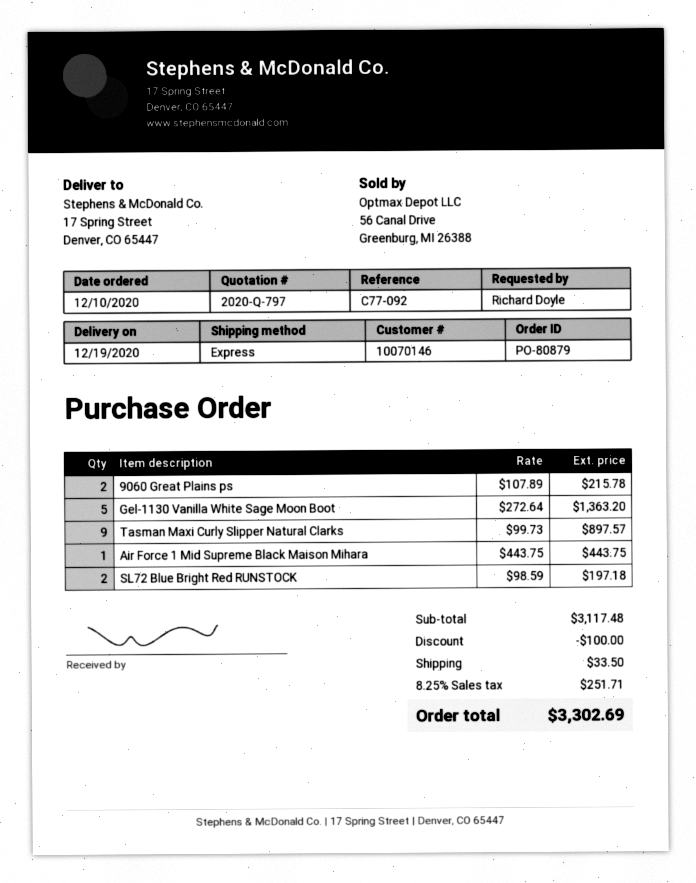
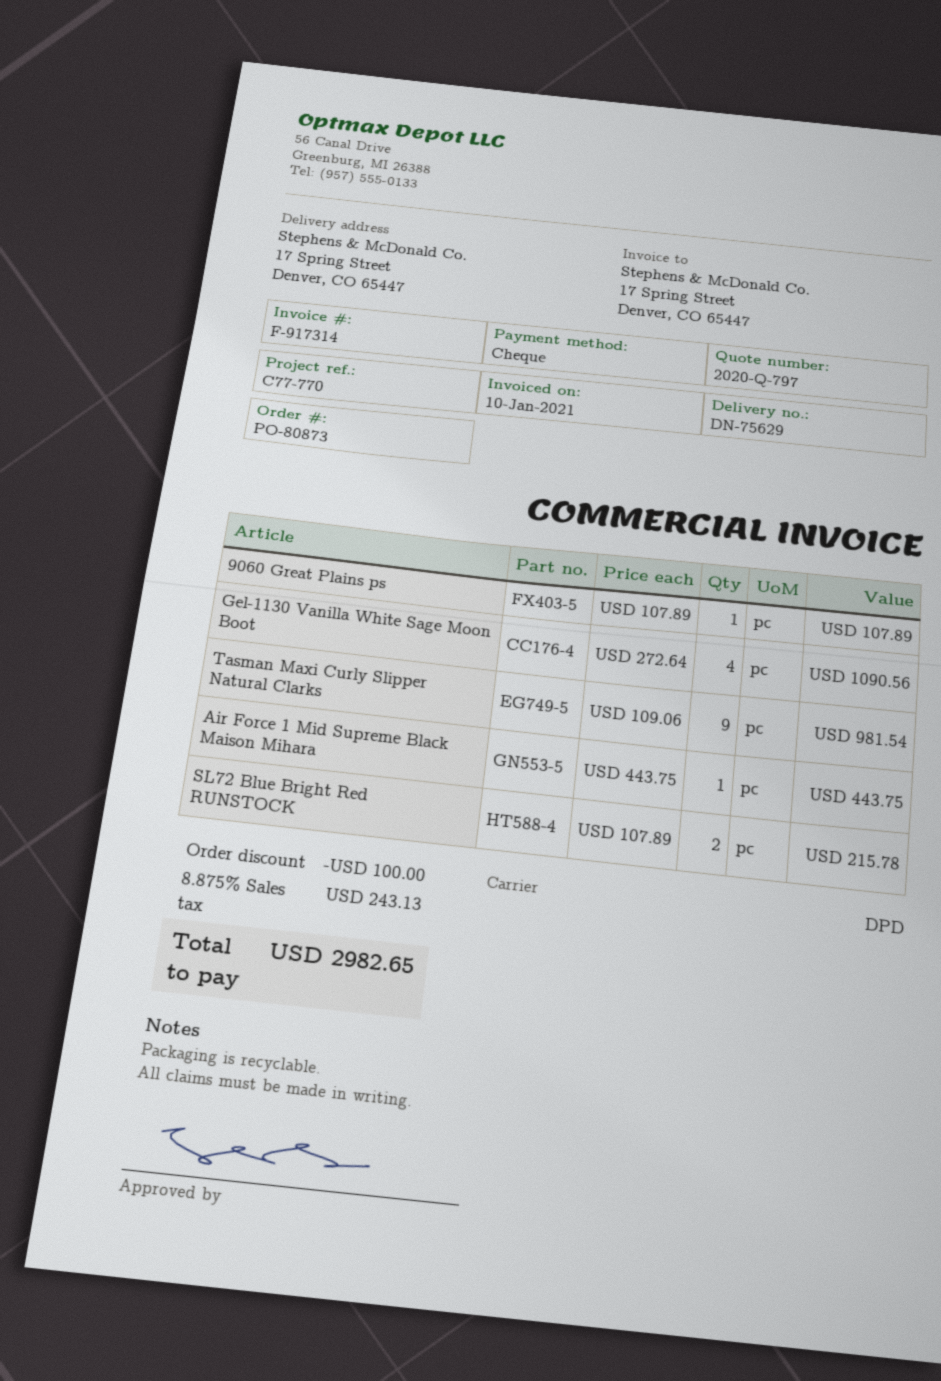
order number: PO-80879 -> PO-80873
reference: C77-092 -> C77-770
shipping method: express -> DPD
9060 Great Plains ps: 2 x 107.89 = 215.78 -> 1 x 107.89 = 107.89
Gel-1130 Vanilla White Sage Moon Boot: 5 x 272.64 = 1363.20 -> 4 x 272.64 = 1090.56
Tasman Maxi Curly Slipper Natural Clarks: 9 x 99.73 = 897.57 -> 9 x 109.06 = 981.54
SL72 Blue Bright Red RUNSTOCK: 2 x 98.59 = 197.18 -> 2 x 107.89 = 215.78
shipping: 33.50 -> none
tax: 8.25% = 251.71 -> 8.875% = 243.13
total: 3302.69 -> 2982.65

